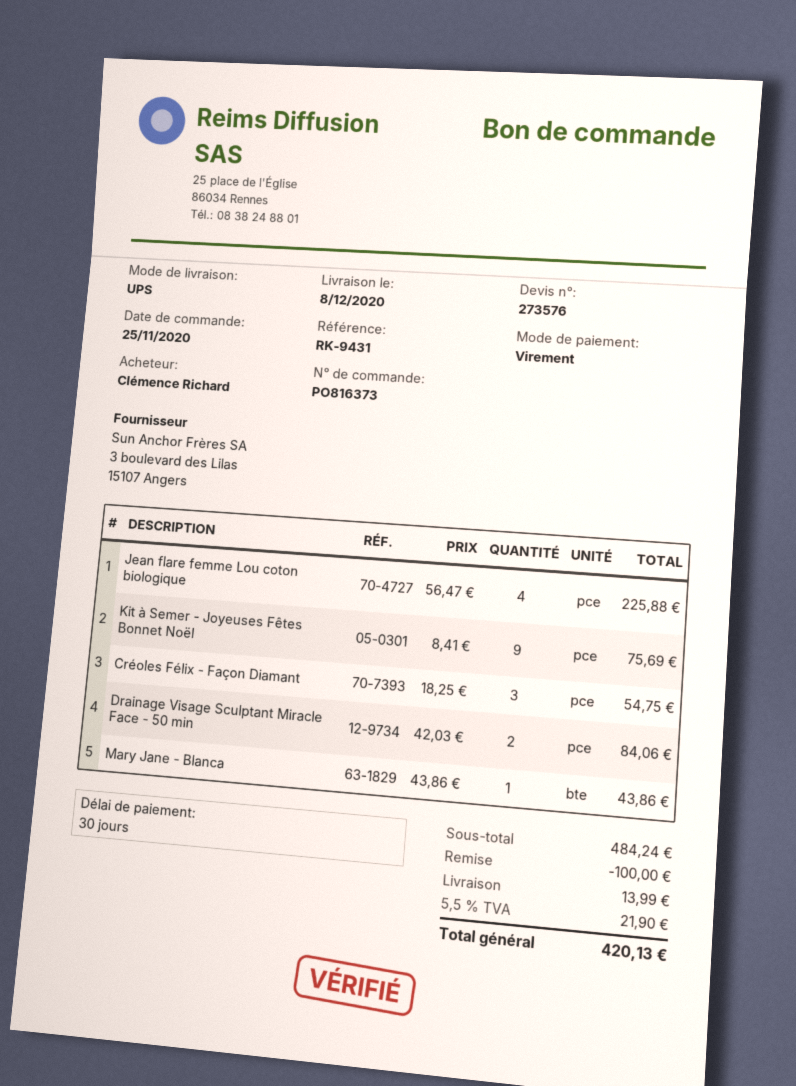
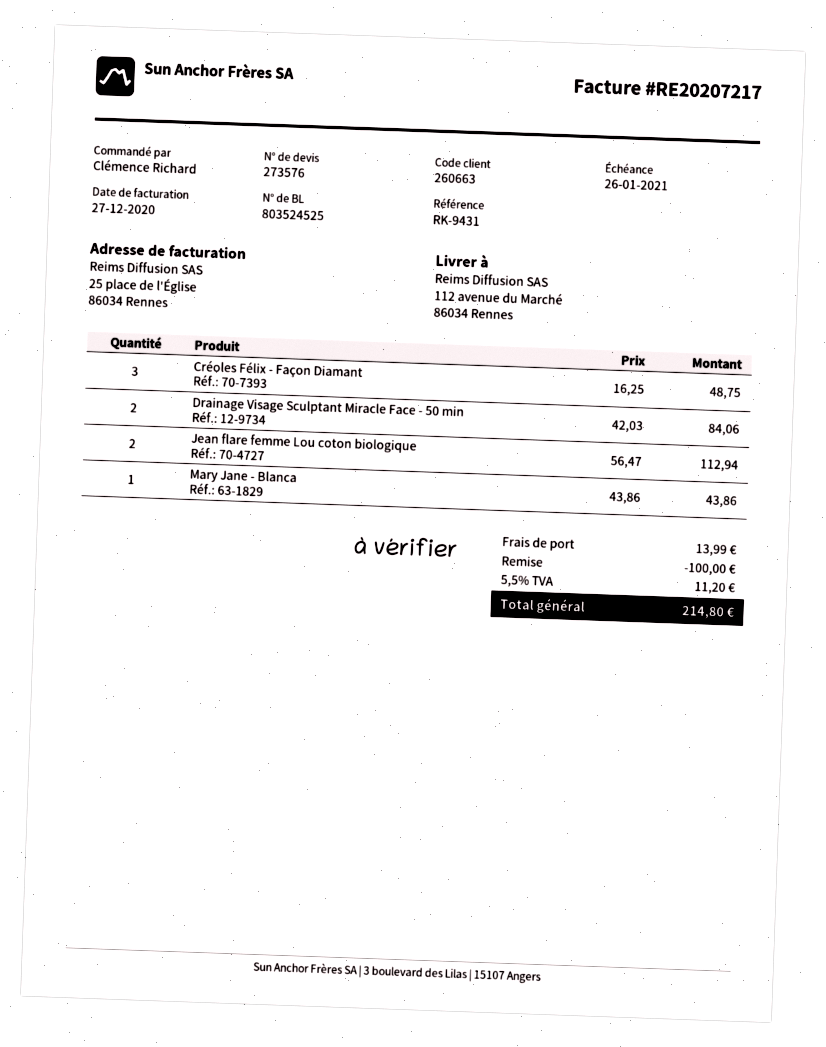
Jean flare femme Lou coton biologique: 4 x 56.47 = 225.88 -> 2 x 56.47 = 112.94
Kit à Semer - Joyeuses Fêtes Bonnet Noël: 9 x 8.41 = 75.69 -> none
Créoles Félix - Façon Diamant: 3 x 18.25 = 54.75 -> 3 x 16.25 = 48.75
tax: 5.5% = 21.90 -> 5.5% = 11.20
total: 420.13 -> 214.80

